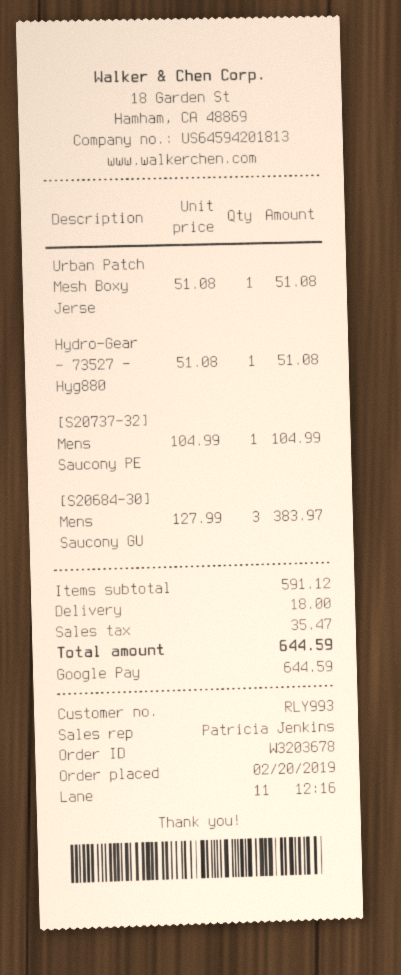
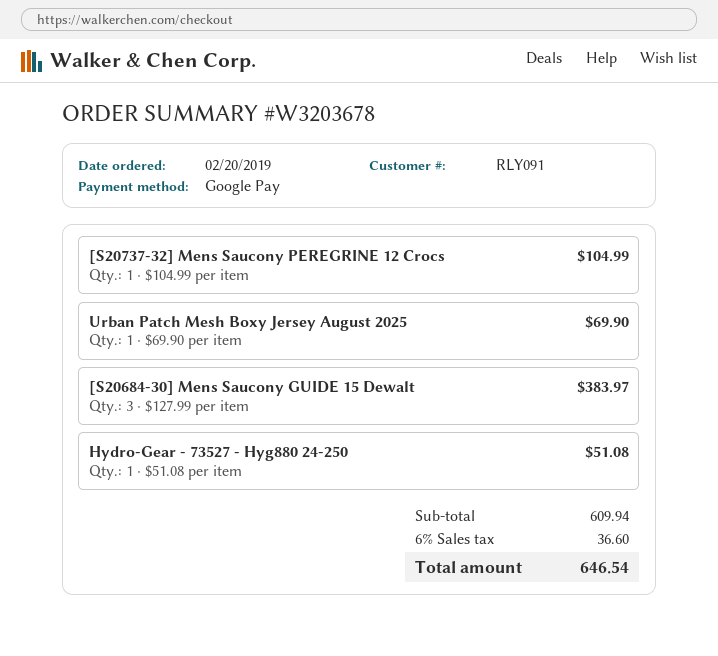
customer number: RLY993 -> RLY091
Urban Patch Mesh Boxy Jerse: 1 x 51.08 = 51.08 -> 1 x 69.90 = 69.90
subtotal: 591.12 -> 609.94
shipping: 18.00 -> none
tax: 35.47 -> 36.60
total: 644.59 -> 646.54

